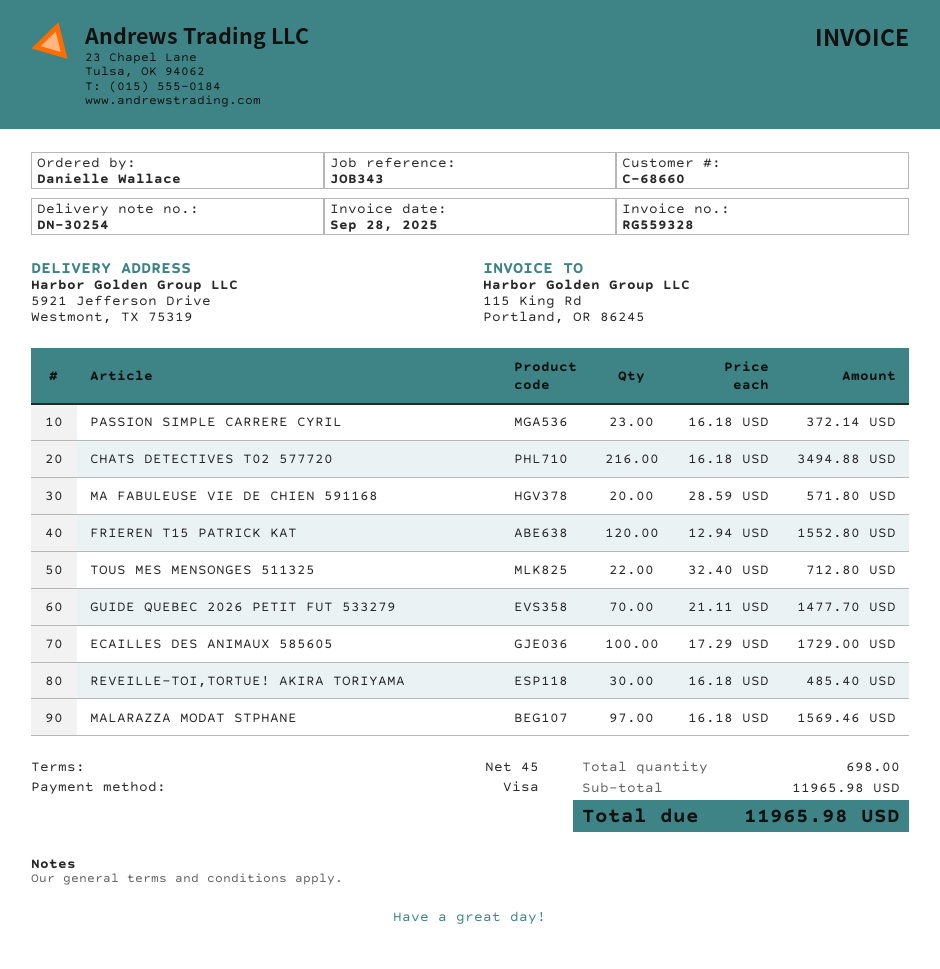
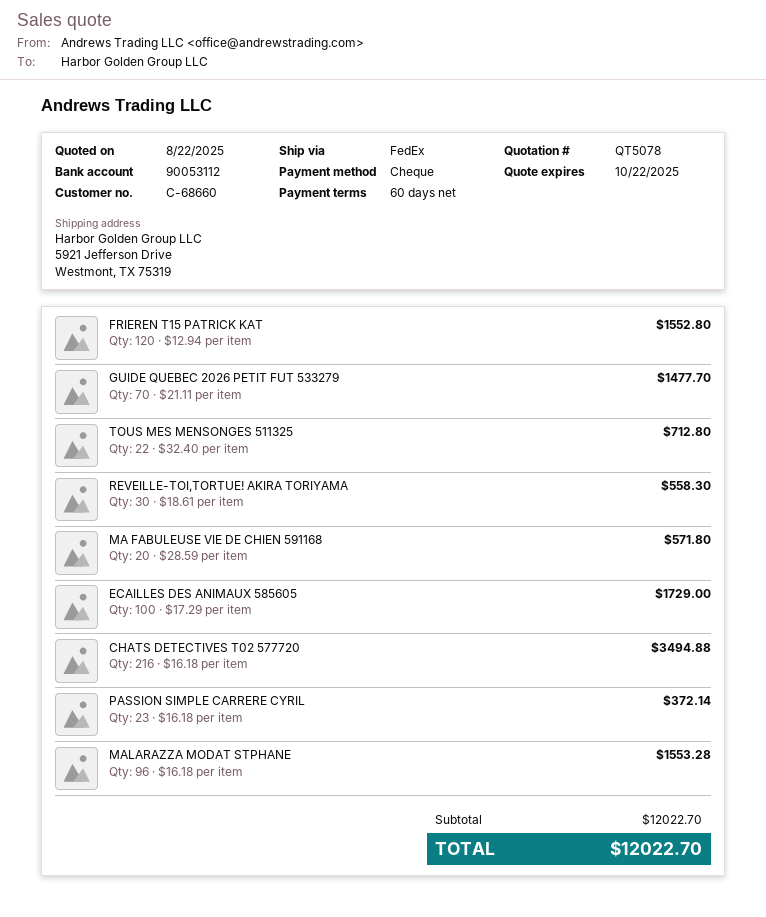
payment terms: 45 days -> 60 days
payment method: Visa -> cheque
REVEILLE-TOI,TORTUE! AKIRA TORIYAMA: 30 x 16.18 = 485.40 -> 30 x 18.61 = 558.30
MALARAZZA MODAT STPHANE: 97 x 16.18 = 1569.46 -> 96 x 16.18 = 1553.28
subtotal: 11965.98 -> 12022.70
total: 11965.98 -> 12022.70

